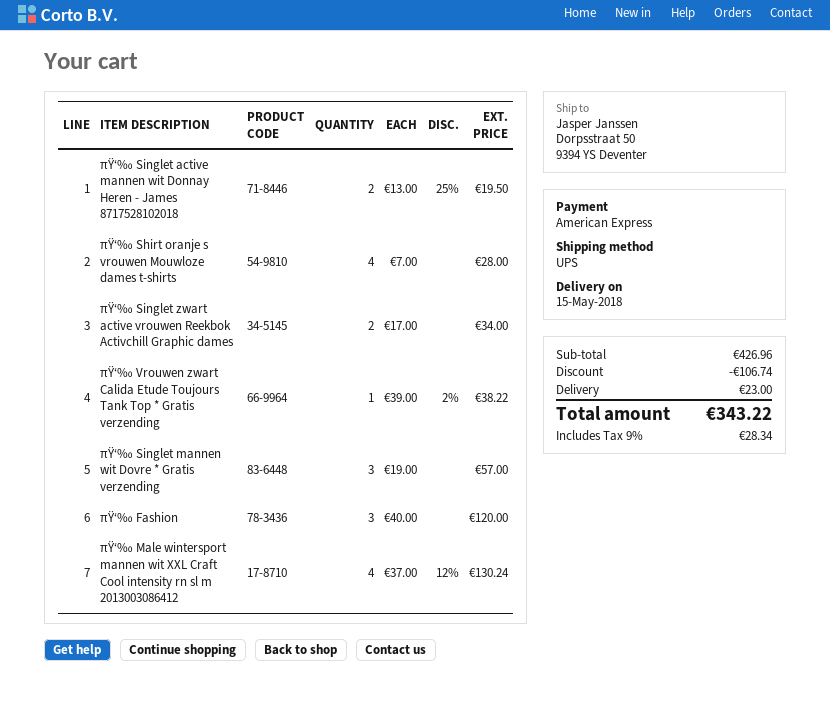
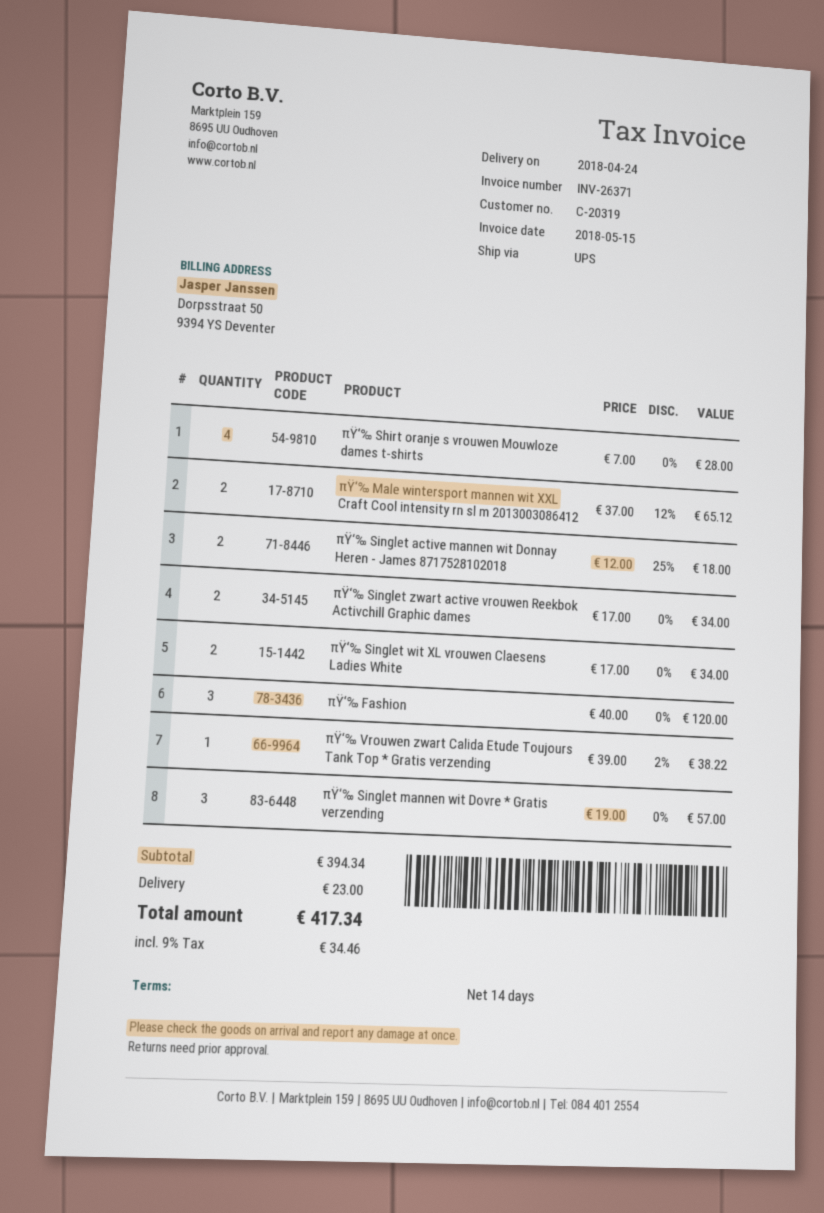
delivery date: 2018-05-15 -> 2018-04-24
πŸ‘‰ Singlet active mannen wit Donnay Heren - James 8717528102018: 2 x 13.00 - 25% = 19.50 -> 2 x 12.00 - 25% = 18.00
πŸ‘‰ Male wintersport mannen wit XXL Craft Cool intensity rn sl m 2013003086412: 4 x 37.00 - 12% = 130.24 -> 2 x 37.00 - 12% = 65.12
πŸ‘‰ Singlet wit XL vrouwen Claesens Ladies White: none -> 2 x 17.00 = 34.00
subtotal: 426.96 -> 394.34
discount: 106.74 -> none
tax: 9% = 28.34 -> 9% = 34.46
total: 343.22 -> 417.34

